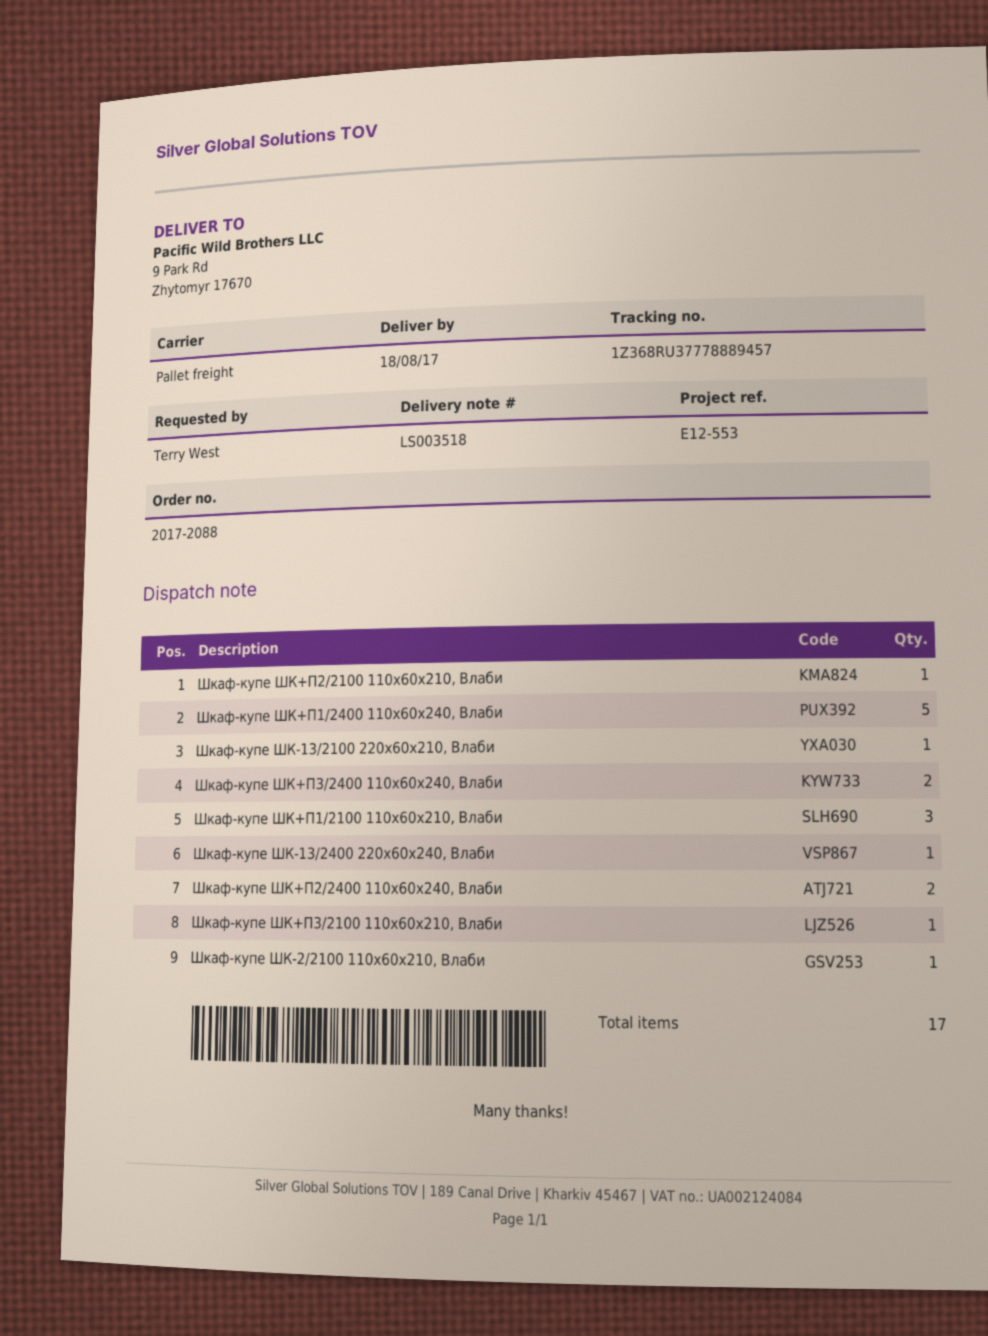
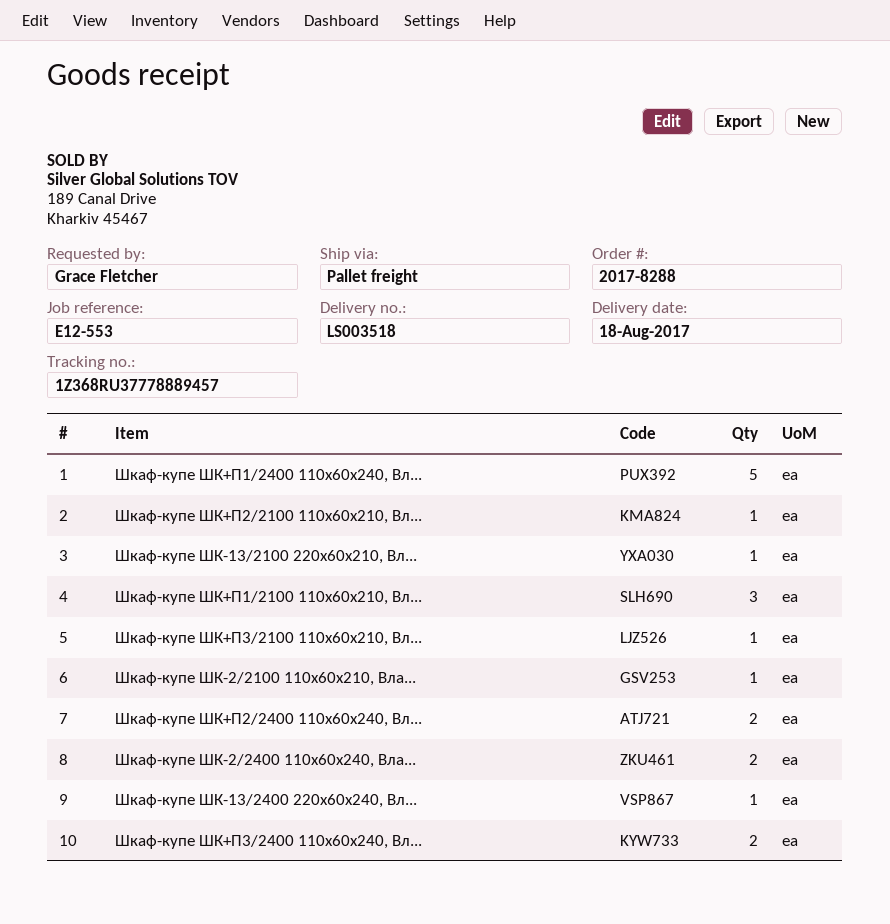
order number: 2017-2088 -> 2017-8288
ordered by: Terry West -> Grace Fletcher
Шкаф-купе ШК-2/2400 110х60х240, Вла...: none -> 2

